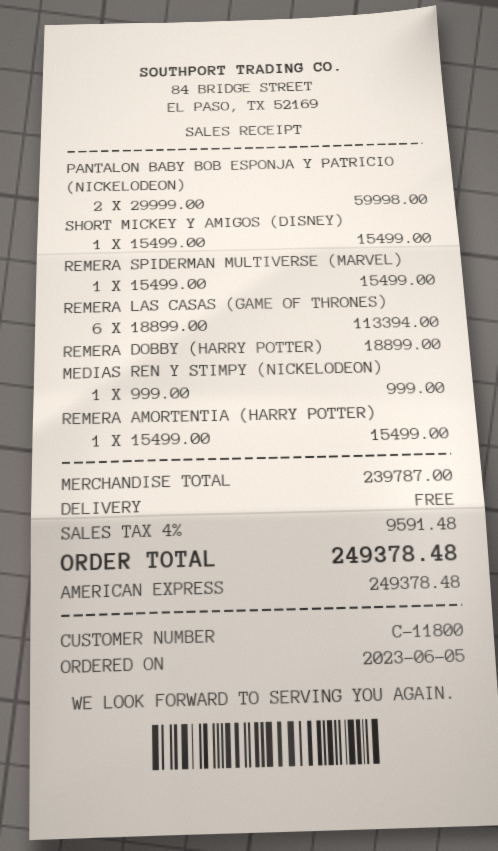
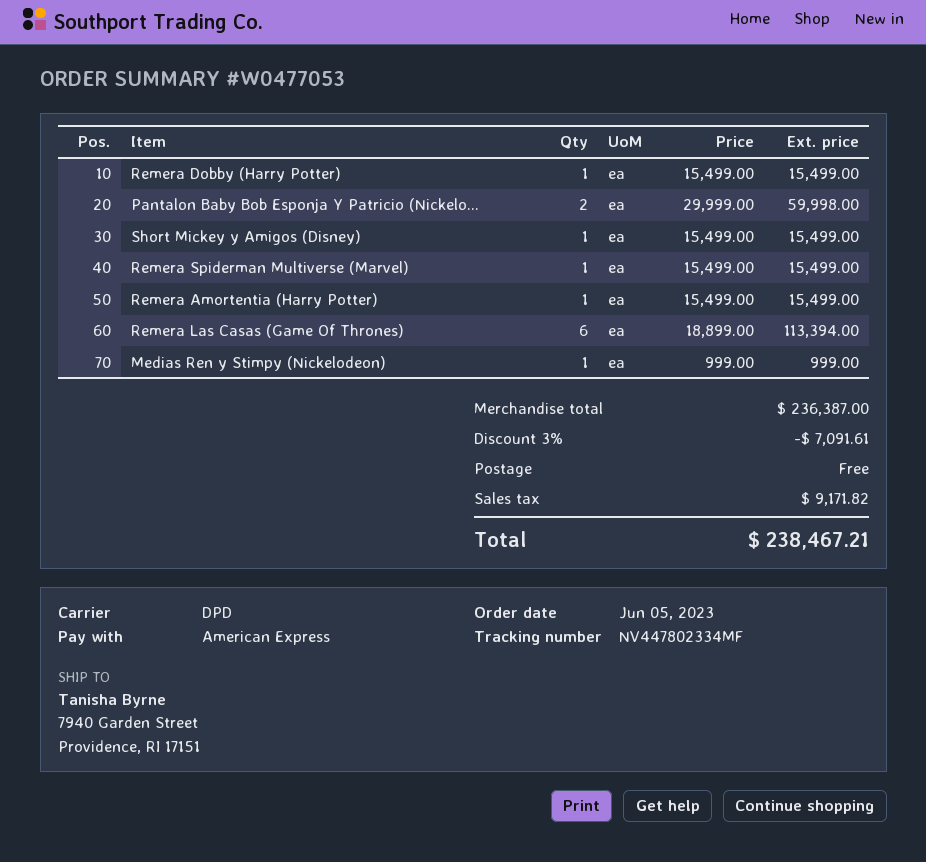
REMERA DOBBY (HARRY POTTER): 1 x 18899.00 = 18899.00 -> 1 x 15499.00 = 15499.00
subtotal: 239787.00 -> 236387.00
discount: none -> 3% = 7091.61
tax: 9591.48 -> 9171.82
total: 249378.48 -> 238467.21

